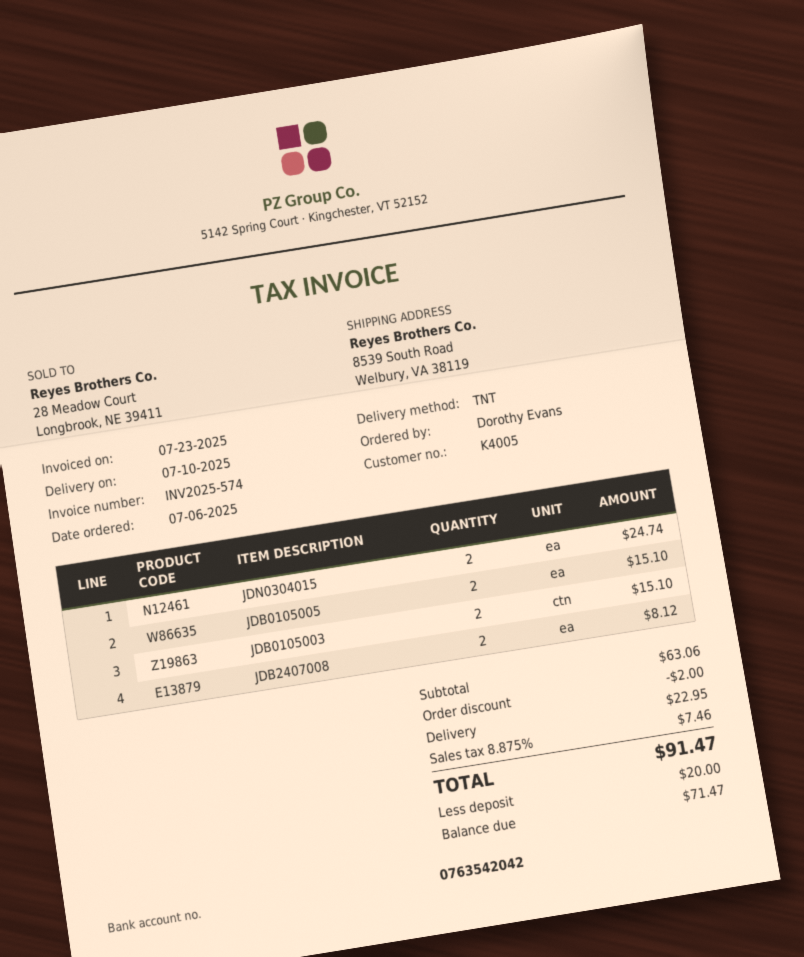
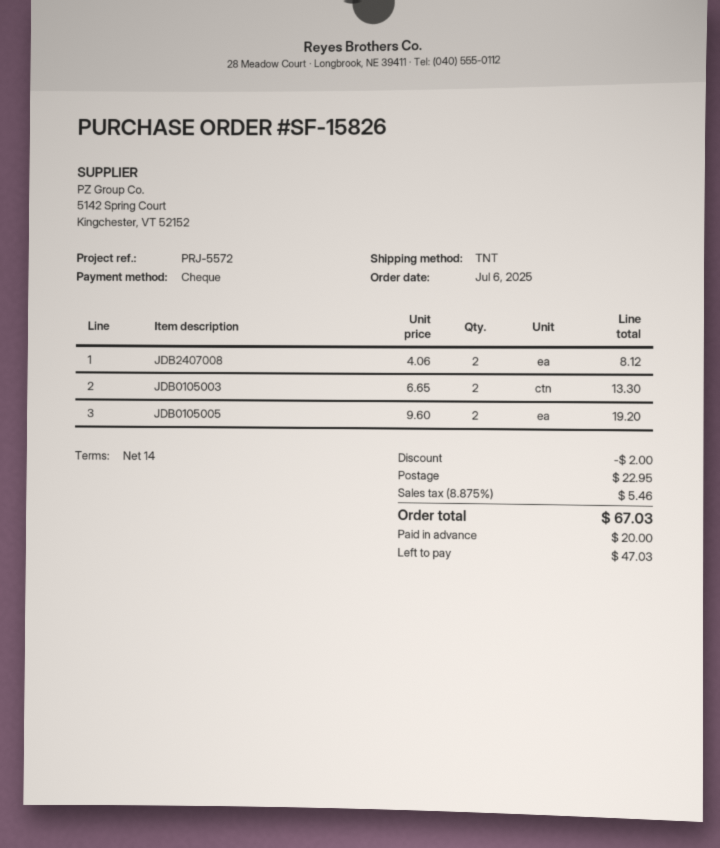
JDN0304015: 2 for 24.74 -> none
JDB0105005: 2 for 15.10 -> 2 for 19.20
JDB0105003: 2 for 15.10 -> 2 for 13.30
tax: 8.875% = 7.46 -> 8.875% = 5.46
total: 91.47 -> 67.03
balance: 71.47 -> 47.03

